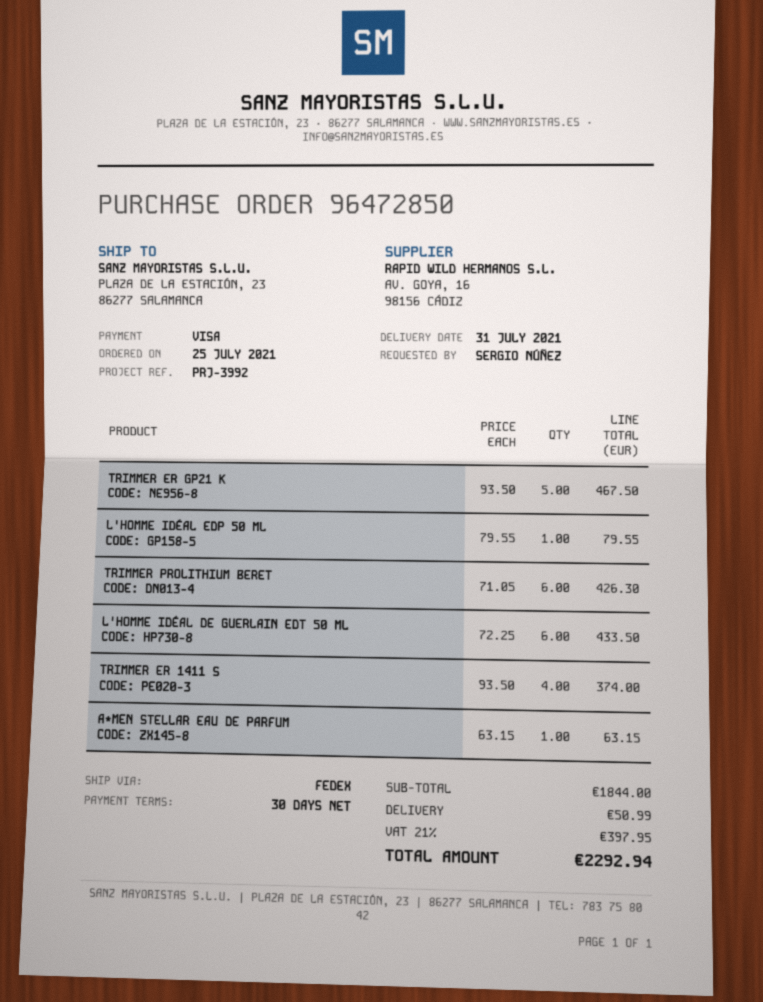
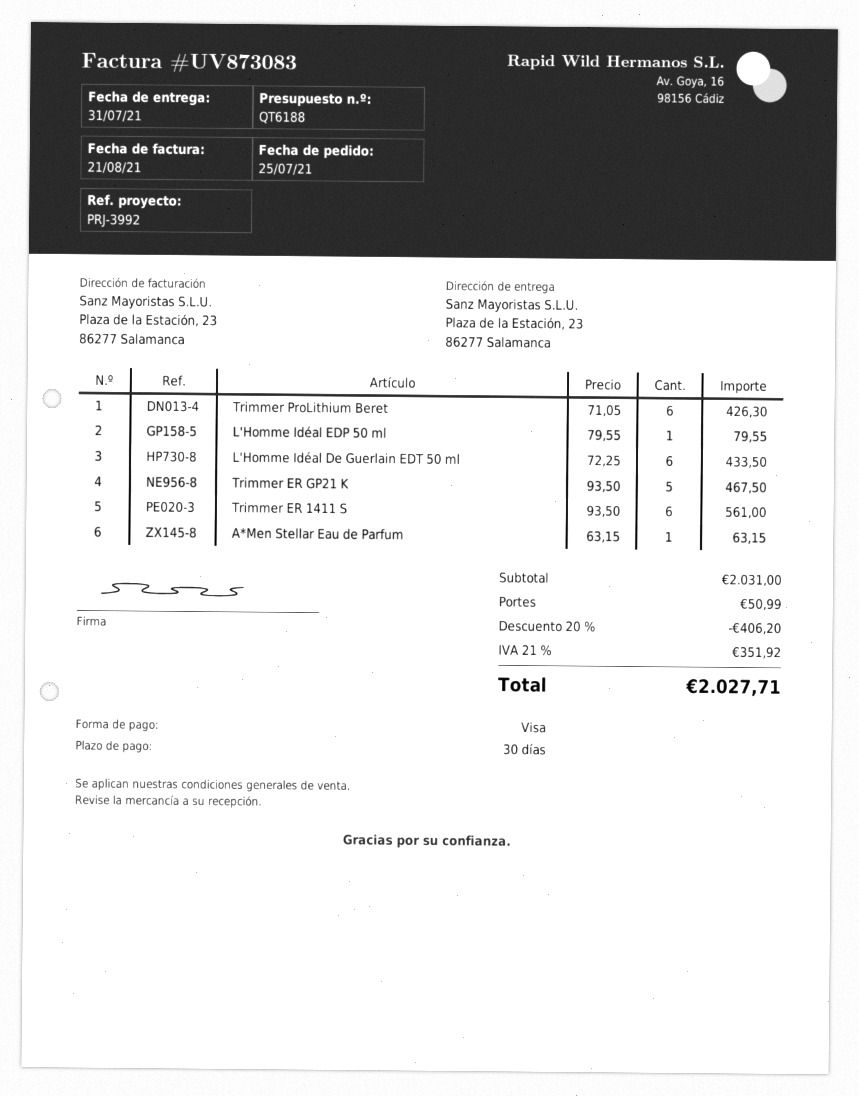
TRIMMER ER 1411 S: 4 x 93.50 = 374.00 -> 6 x 93.50 = 561.00
subtotal: 1844.00 -> 2031.00
discount: none -> 20% = 406.20
tax: 21% = 397.95 -> 21% = 351.92
total: 2292.94 -> 2027.71

